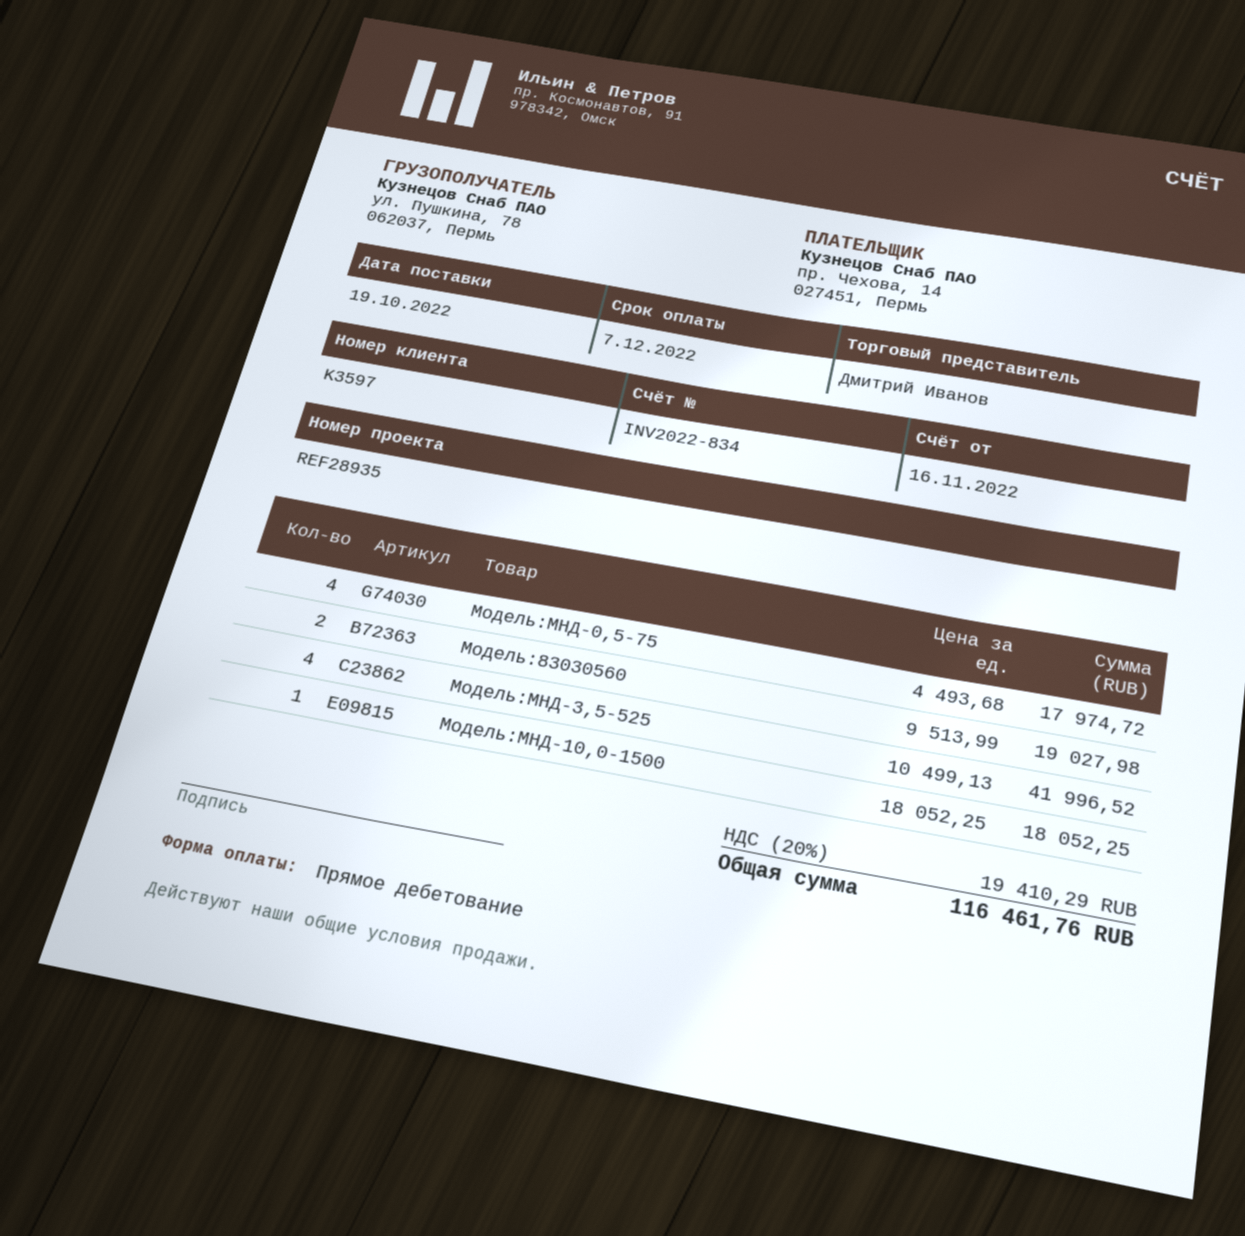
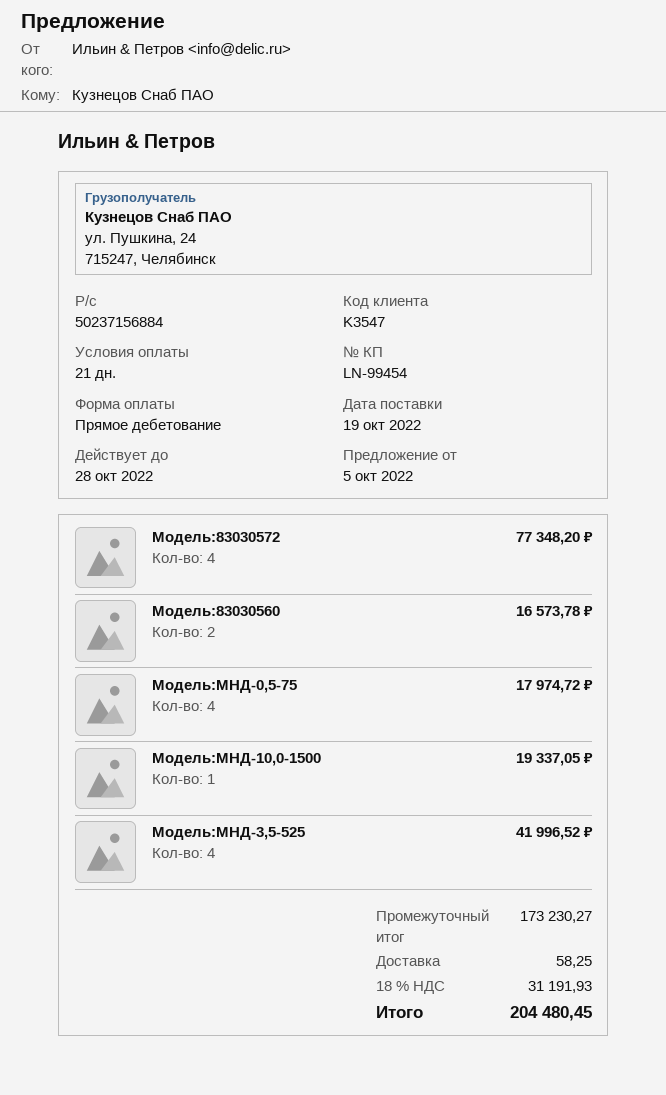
customer number: K3597 -> K3547
ship to: ул. Пушкина, 78, 062037, Пермь -> ул. Пушкина, 24, 715247, Челябинск
Модель:83030560: 2 for 19027.98 -> 2 for 16573.78
Модель:МНД-10,0-1500: 1 for 18052.25 -> 1 for 19337.05
Модель:83030572: none -> 4 for 77348.20
shipping: none -> 58.25
tax: 20% = 19410.29 -> 18% = 31191.93
total: 116461.76 -> 204480.45

